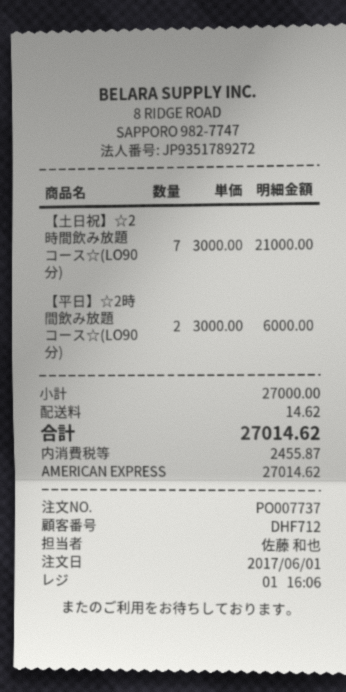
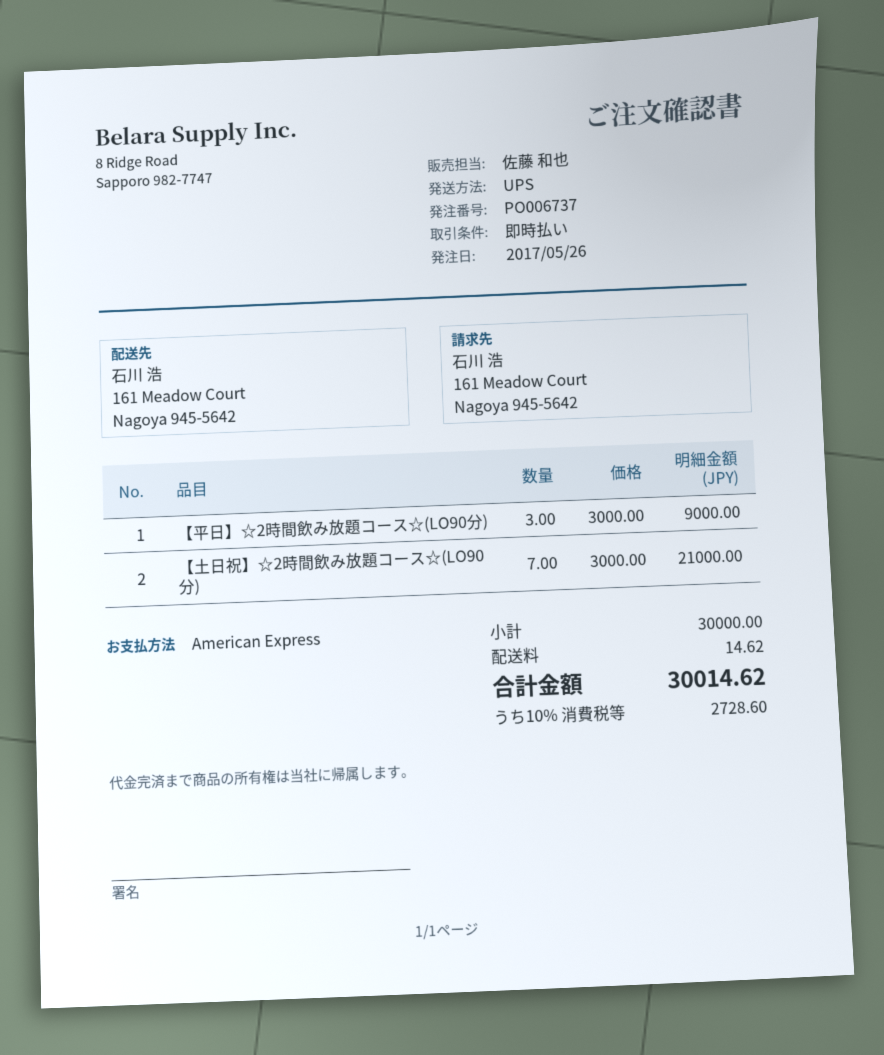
order number: PO007737 -> PO006737
order date: 2017-06-01 -> 2017-05-26
【平日】☆2時間飲み放題コース☆(LO90分): 2 x 3000.00 = 6000.00 -> 3 x 3000.00 = 9000.00
subtotal: 27000.00 -> 30000.00
tax: 2455.87 -> 2728.60
total: 27014.62 -> 30014.62

